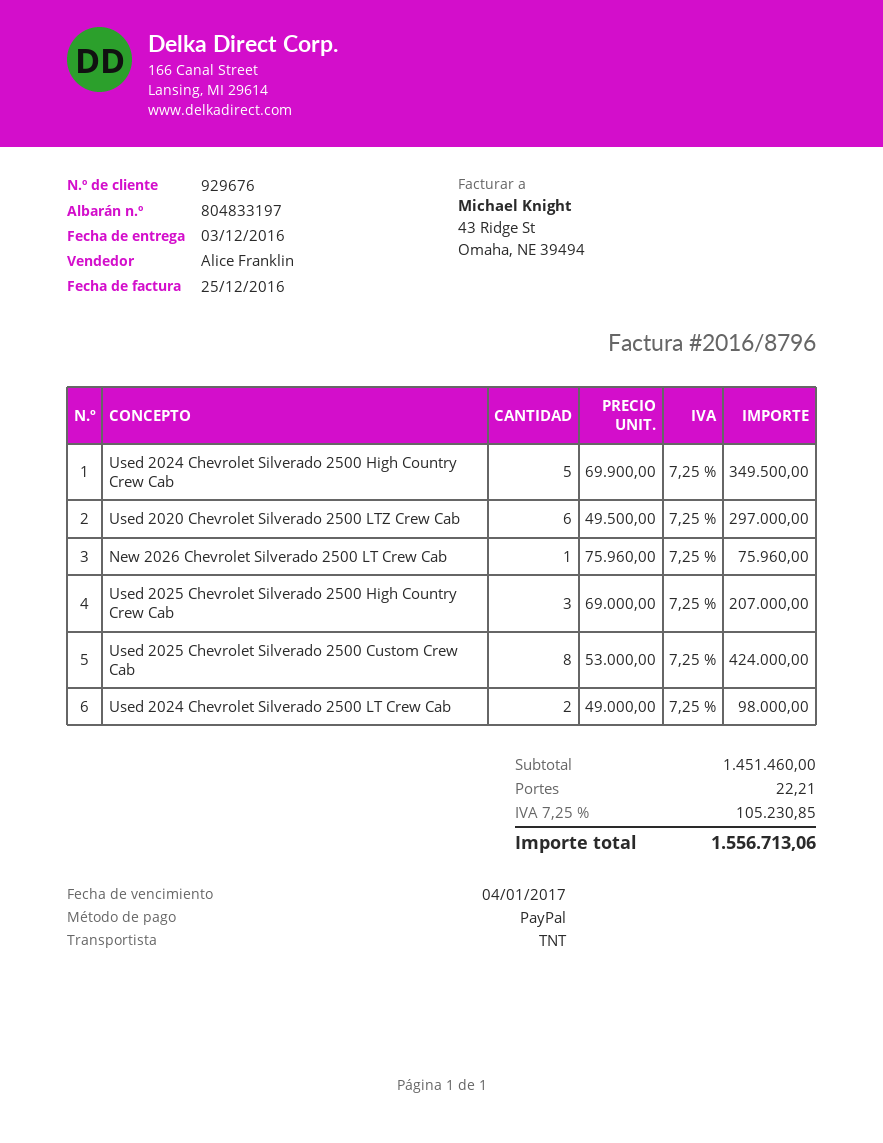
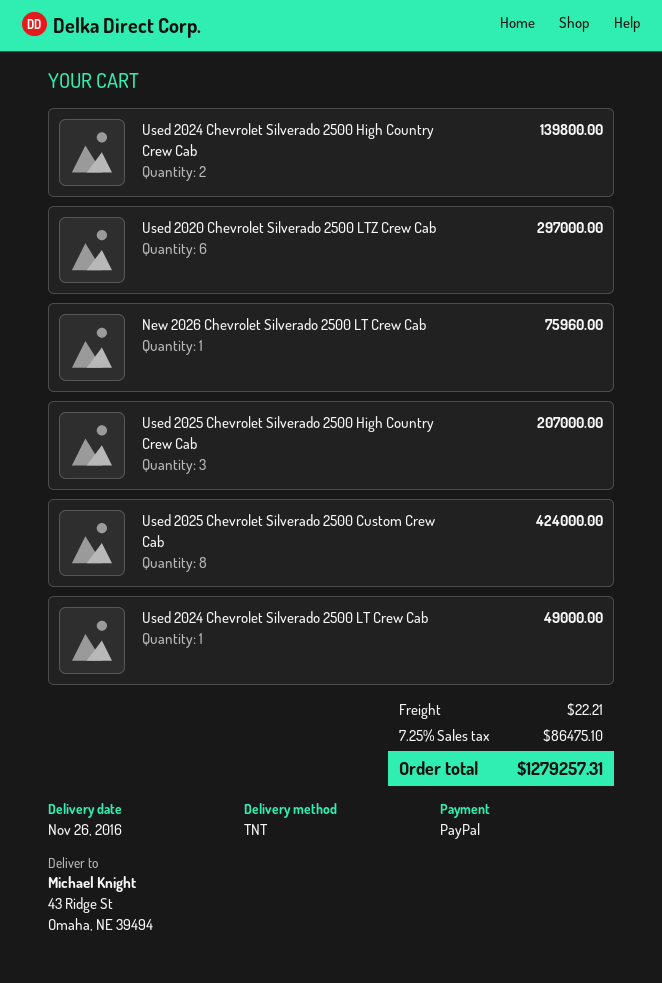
delivery date: 2016-12-03 -> 2016-11-26
Used 2024 Chevrolet Silverado 2500 High Country Crew Cab: 5 for 349500.00 -> 2 for 139800.00
Used 2024 Chevrolet Silverado 2500 LT Crew Cab: 2 for 98000.00 -> 1 for 49000.00
tax: 7.25% = 105230.85 -> 7.25% = 86475.10
total: 1556713.06 -> 1279257.31

